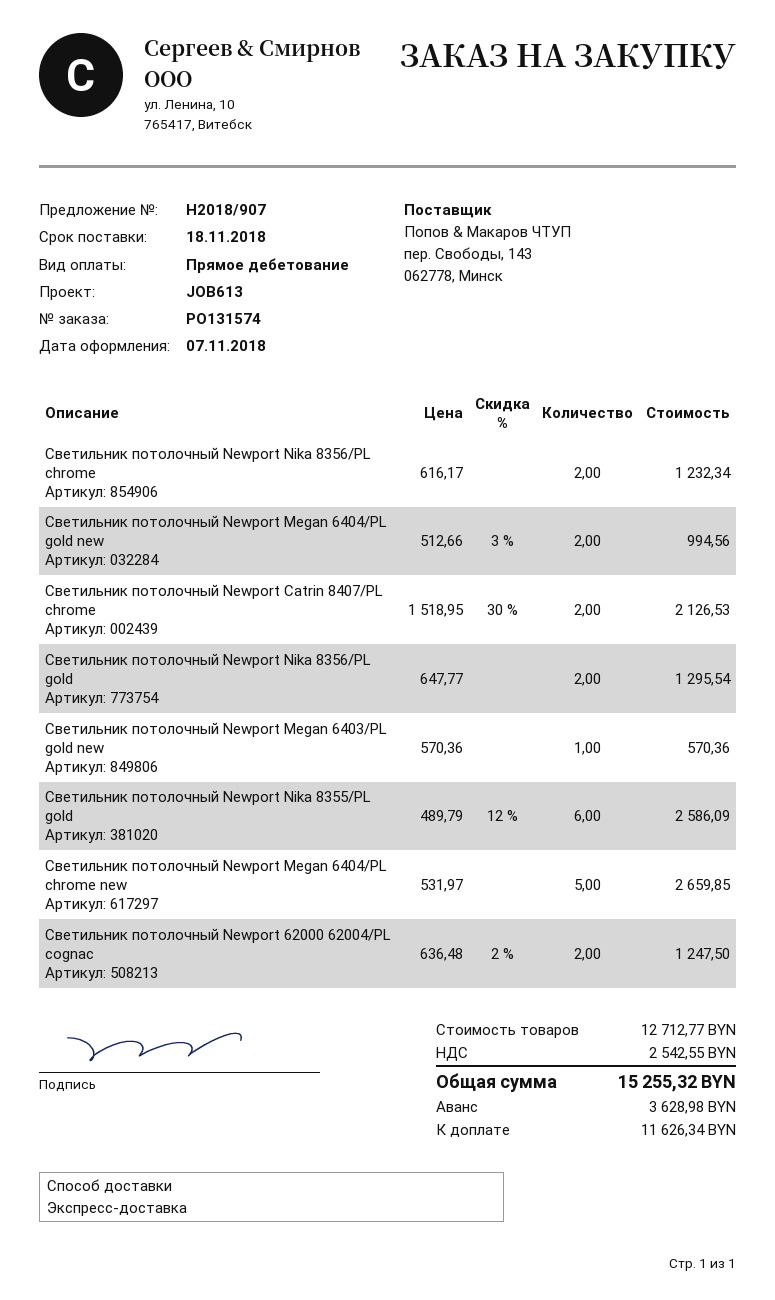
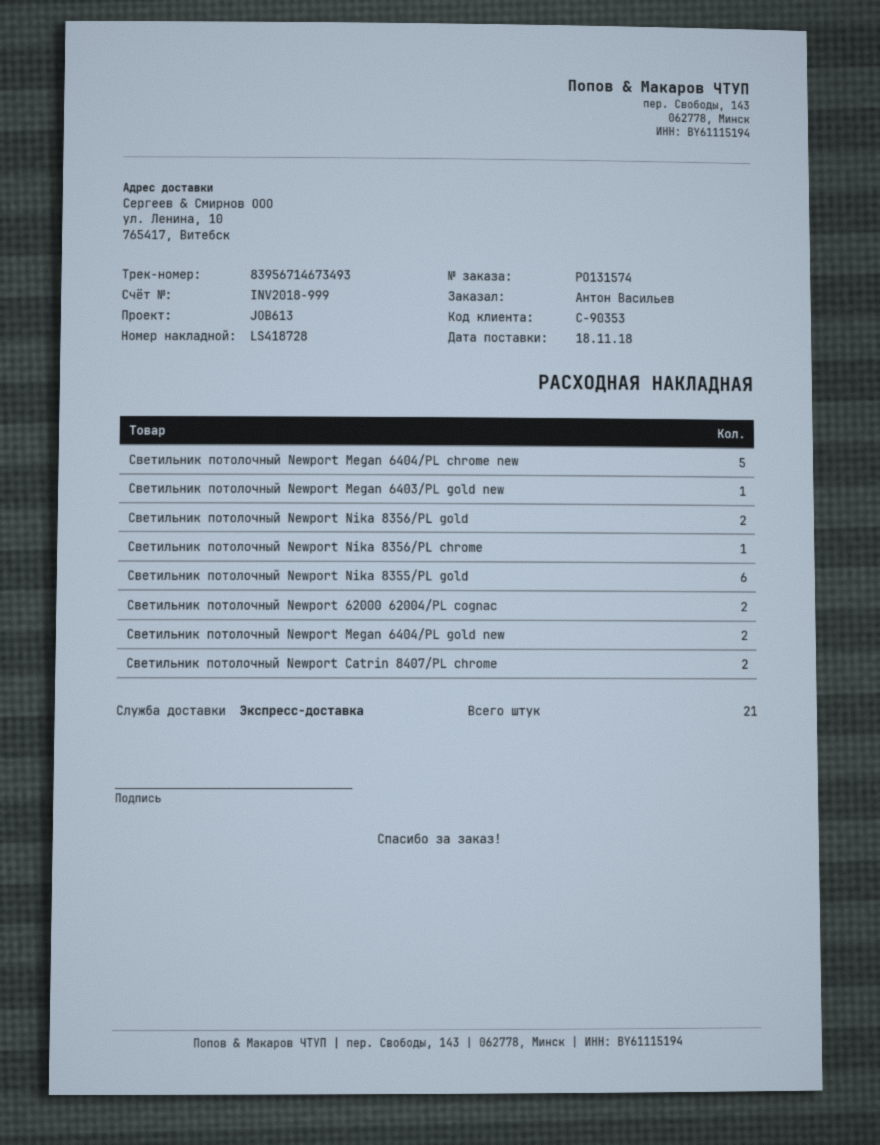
Светильник потолочный Newport Nika 8356/PL chrome: 2 -> 1

